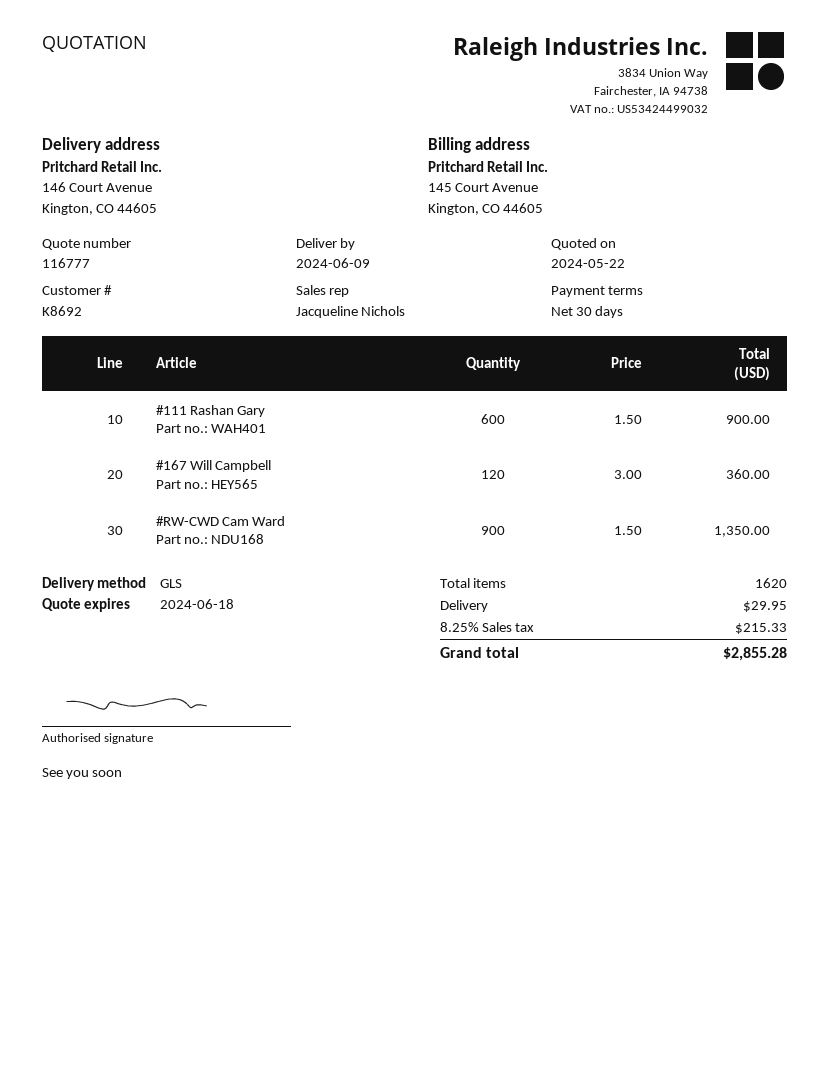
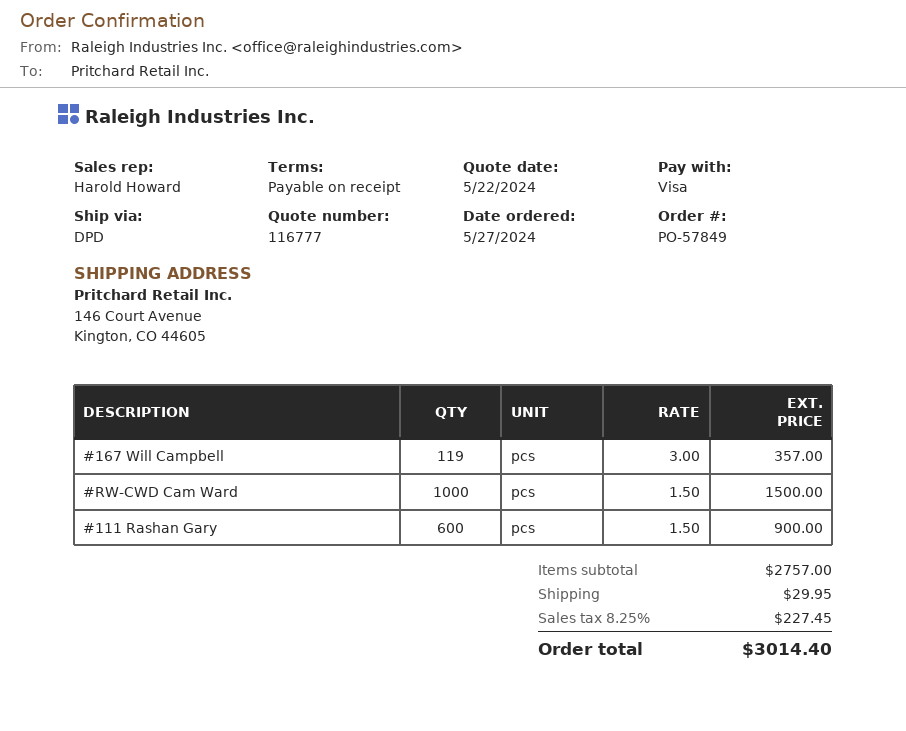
payment terms: 30 days -> on receipt
sales rep: Jacqueline Nichols -> Harold Howard
shipping method: GLS -> DPD
#167 Will Campbell: 120 x 3.00 = 360.00 -> 119 x 3.00 = 357.00
#RW-CWD Cam Ward: 900 x 1.50 = 1350.00 -> 1000 x 1.50 = 1500.00
tax: 8.25% = 215.33 -> 8.25% = 227.45
total: 2855.28 -> 3014.40

